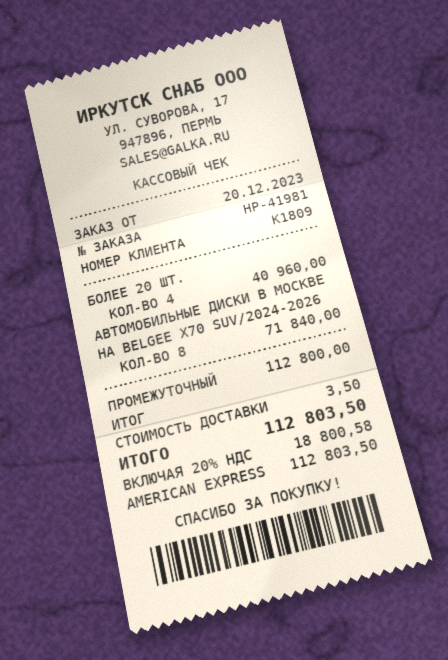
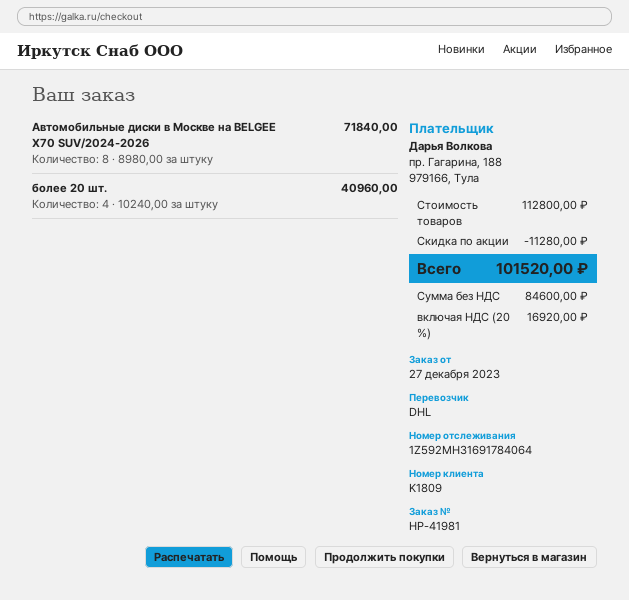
order date: 2023-12-20 -> 2023-12-27
discount: none -> 11280.00
shipping: 3.50 -> none
tax: 20% = 18800.58 -> 20% = 16920.00
total: 112803.50 -> 101520.00

